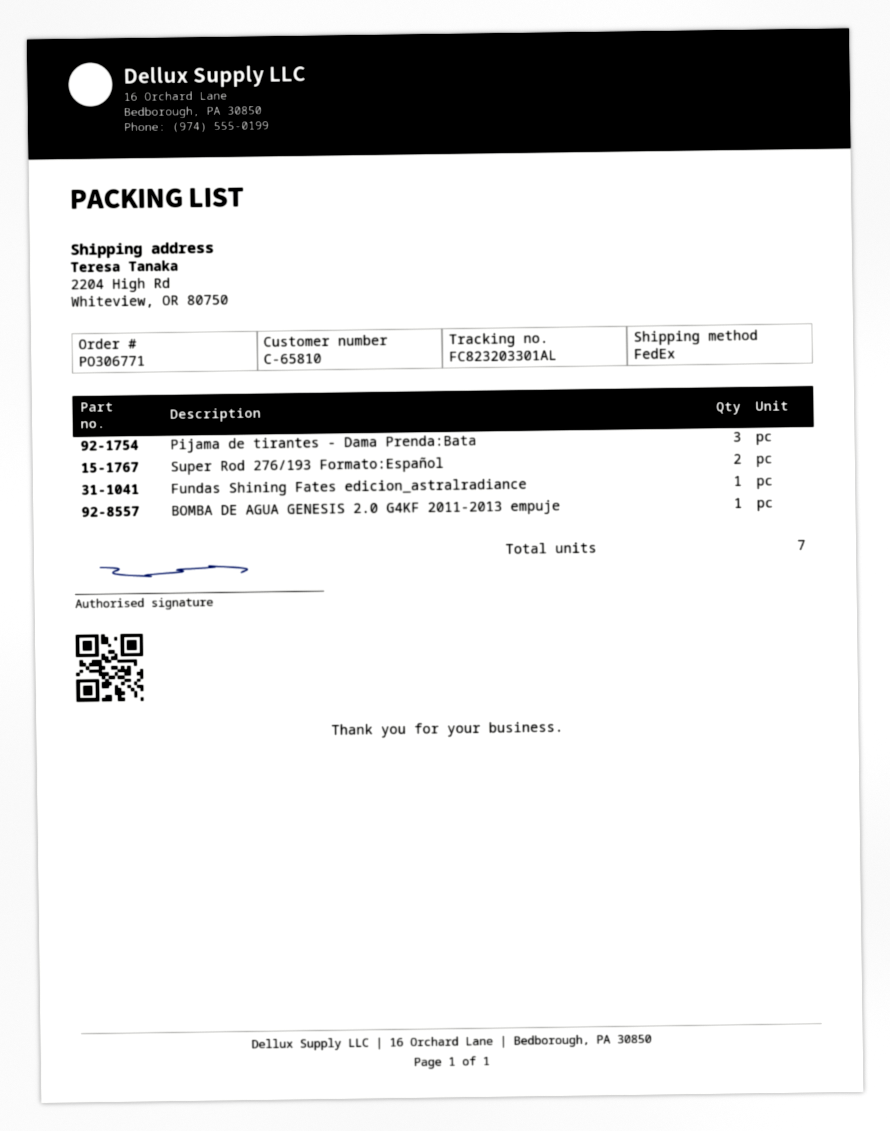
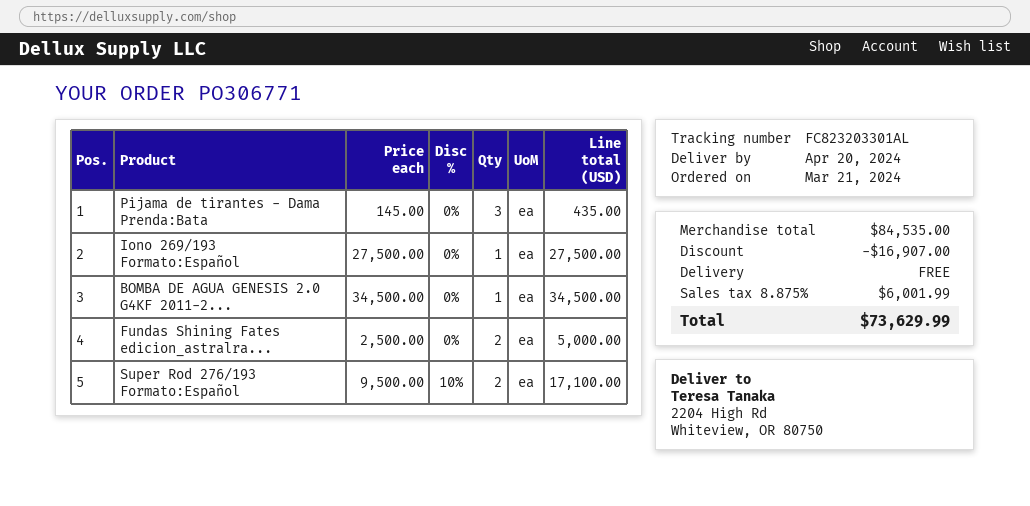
Fundas Shining Fates edicion_astralradiance: 1 -> 2
Iono 269/193 Formato:Español: none -> 1

